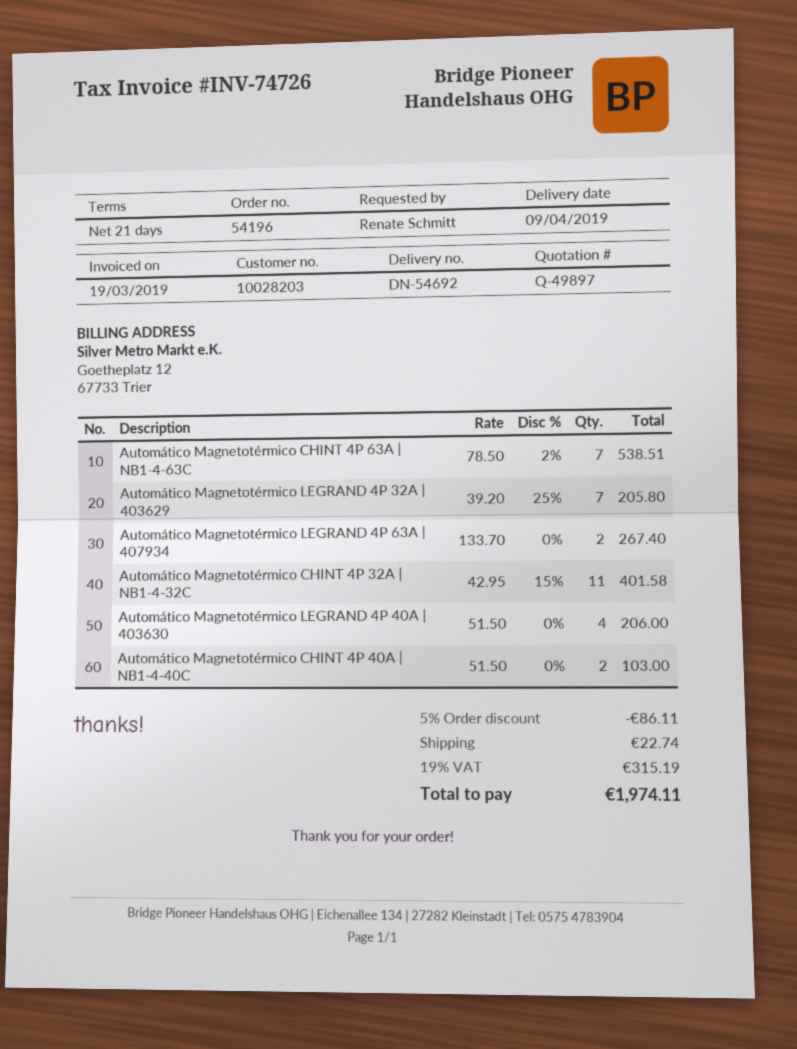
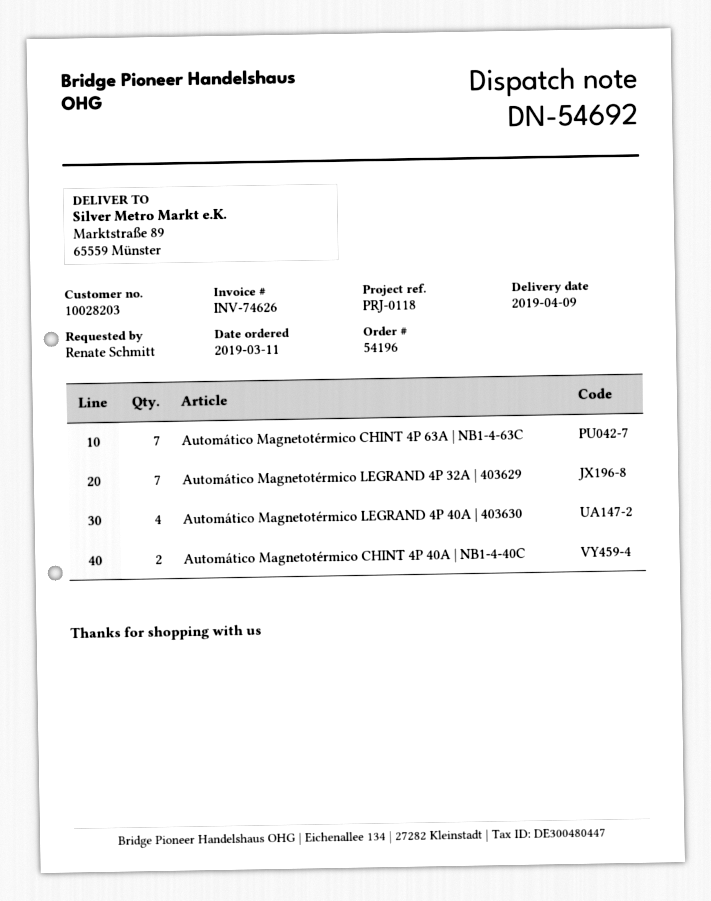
invoice number: INV-74726 -> INV-74626
Automático Magnetotérmico LEGRAND 4P 63A | 407934: 2 -> none
Automático Magnetotérmico CHINT 4P 32A | NB1-4-32C: 11 -> none

